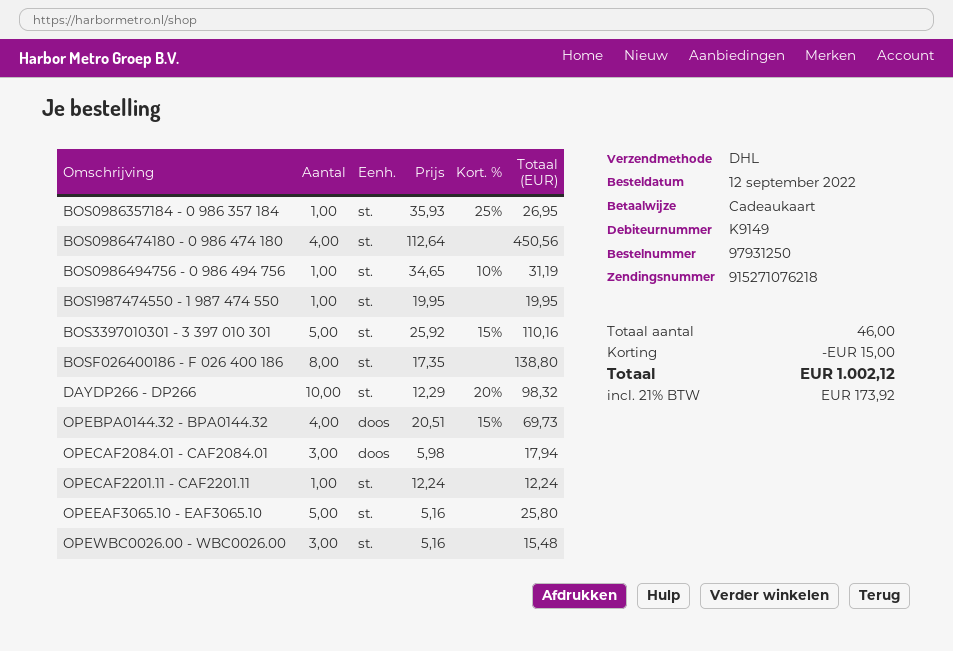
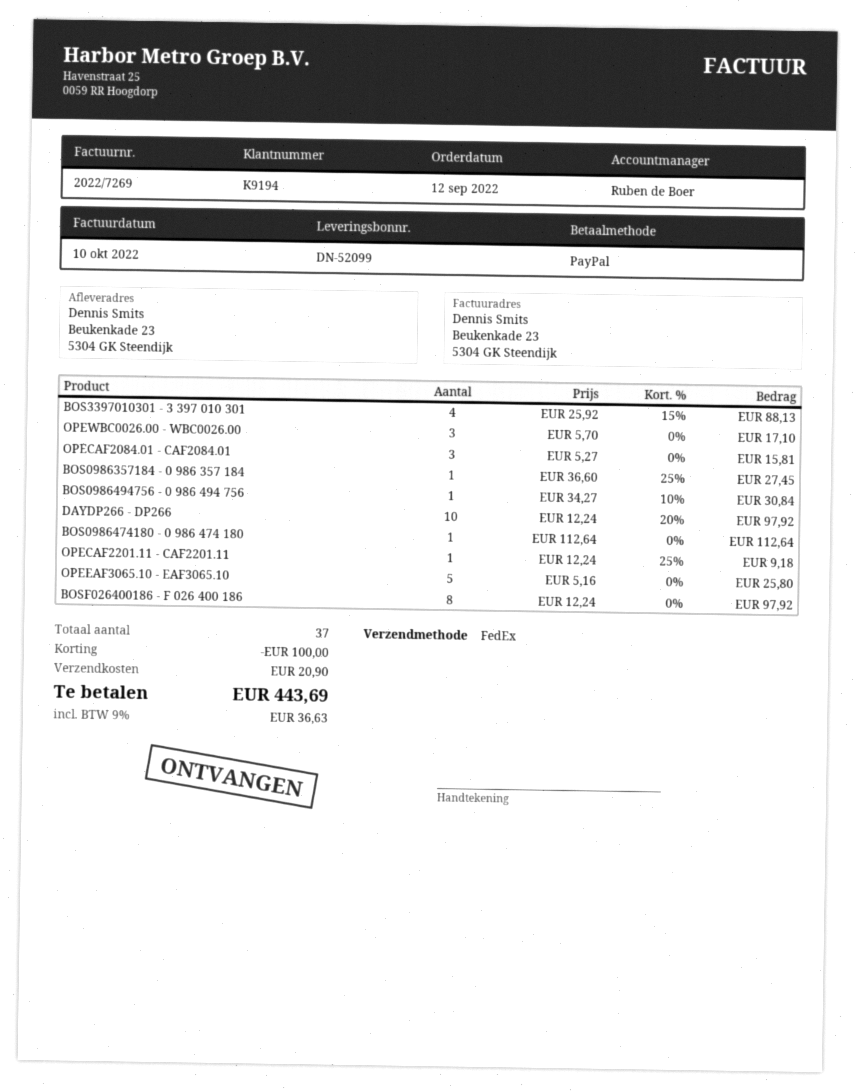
customer number: K9149 -> K9194
payment method: gift card -> PayPal
shipping method: DHL -> FedEx
BOS0986357184 - 0 986 357 184: 1 x 35.93 - 25% = 26.95 -> 1 x 36.60 - 25% = 27.45
BOS0986474180 - 0 986 474 180: 4 x 112.64 = 450.56 -> 1 x 112.64 = 112.64
BOS0986494756 - 0 986 494 756: 1 x 34.65 - 10% = 31.19 -> 1 x 34.27 - 10% = 30.84
BOS1987474550 - 1 987 474 550: 1 x 19.95 = 19.95 -> none
BOS3397010301 - 3 397 010 301: 5 x 25.92 - 15% = 110.16 -> 4 x 25.92 - 15% = 88.13
BOSF026400186 - F 026 400 186: 8 x 17.35 = 138.80 -> 8 x 12.24 = 97.92
DAYDP266 - DP266: 10 x 12.29 - 20% = 98.32 -> 10 x 12.24 - 20% = 97.92
OPEBPA0144.32 - BPA0144.32: 4 x 20.51 - 15% = 69.73 -> none
OPECAF2084.01 - CAF2084.01: 3 x 5.98 = 17.94 -> 3 x 5.27 = 15.81
OPECAF2201.11 - CAF2201.11: 1 x 12.24 = 12.24 -> 1 x 12.24 - 25% = 9.18
OPEWBC0026.00 - WBC0026.00: 3 x 5.16 = 15.48 -> 3 x 5.70 = 17.10
total quantity: 46 -> 37
discount: 15.00 -> 100.00
shipping: none -> 20.90
tax: 21% = 173.92 -> 9% = 36.63
total: 1002.12 -> 443.69

